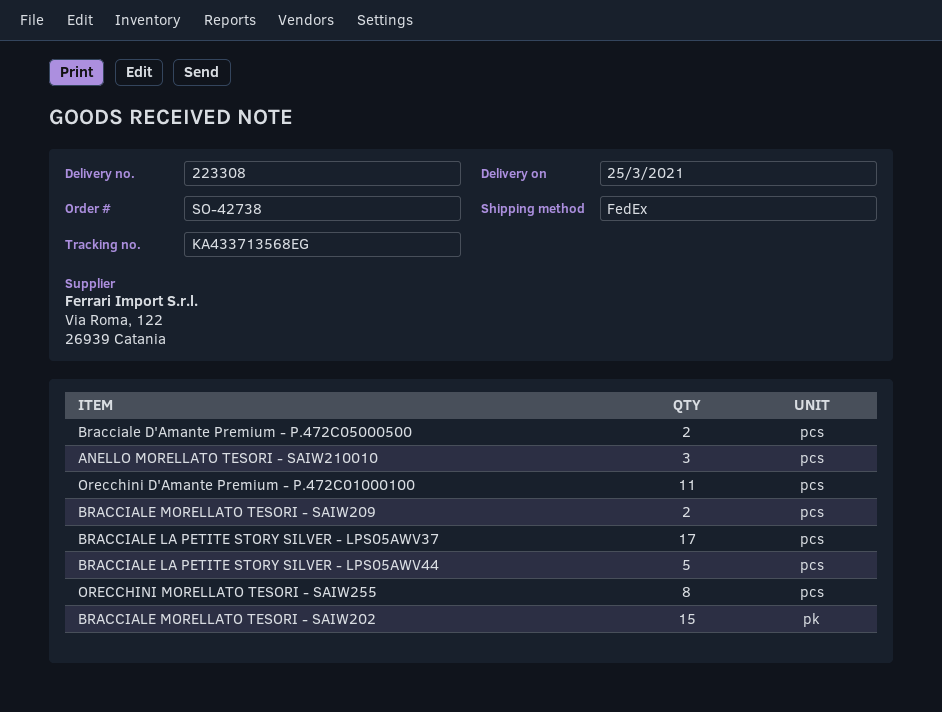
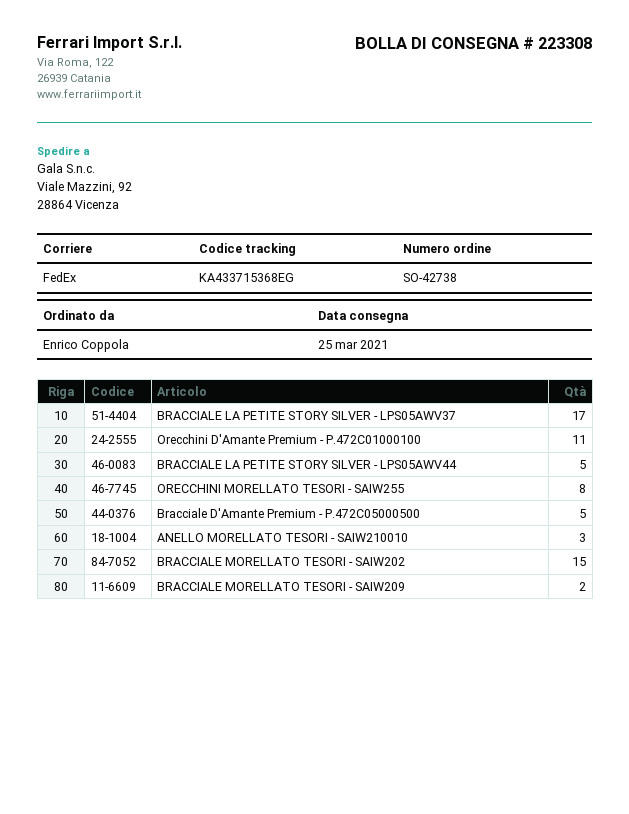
tracking number: KA433713568EG -> KA433715368EG
Bracciale D'Amante Premium - P.472C05000500: 2 -> 5

